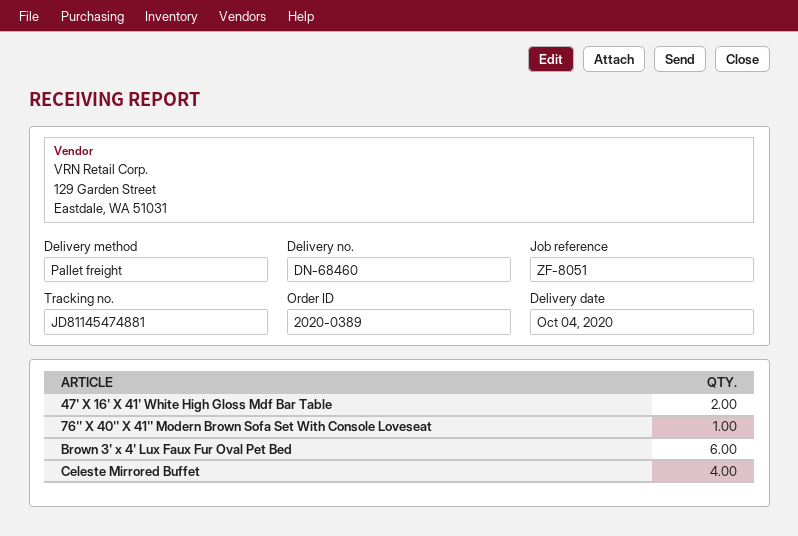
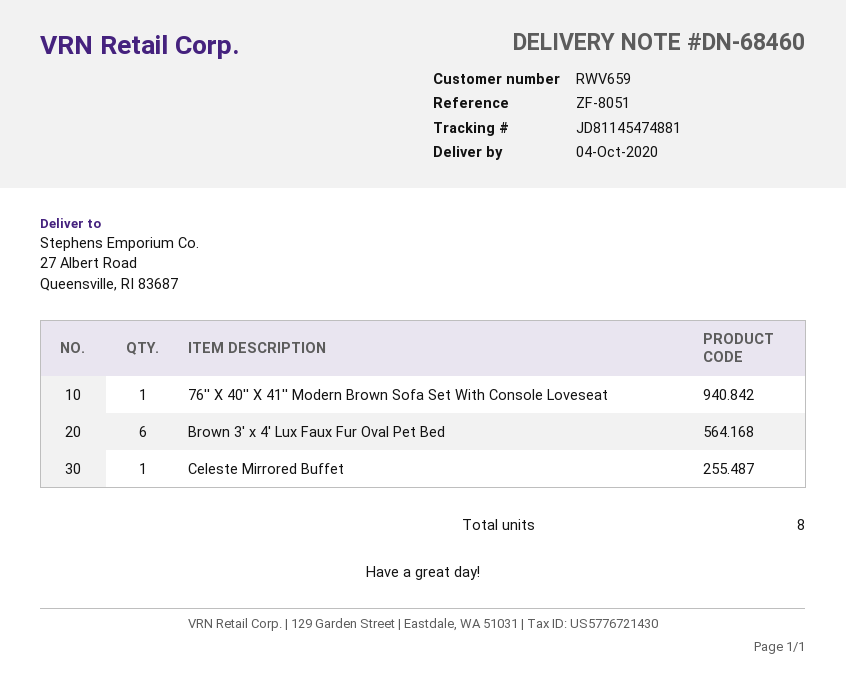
47' X 16' X 41' White High Gloss Mdf Bar Table: 2 -> none
Celeste Mirrored Buffet: 4 -> 1

